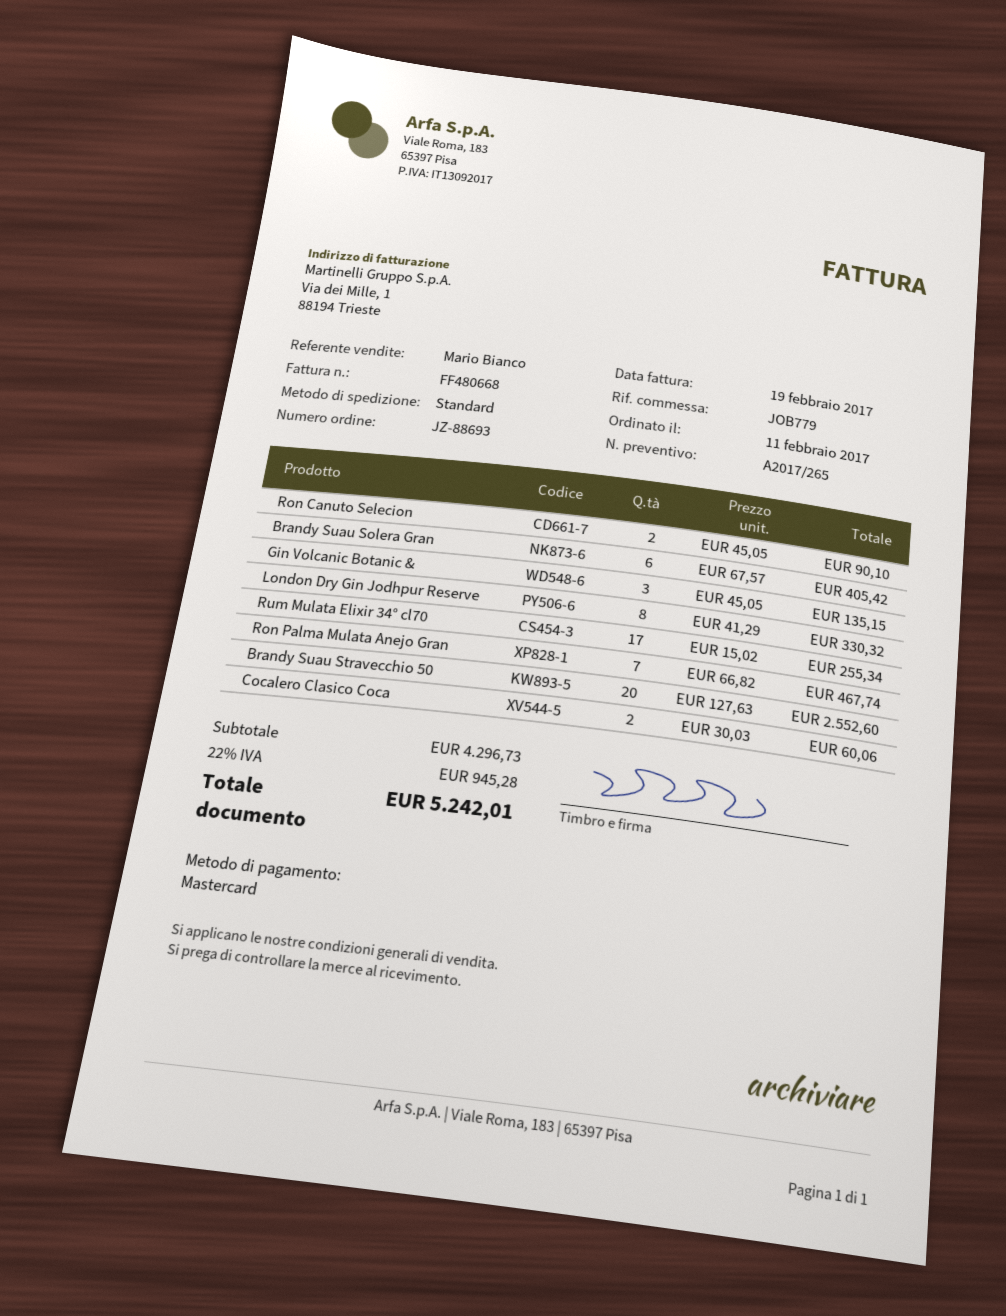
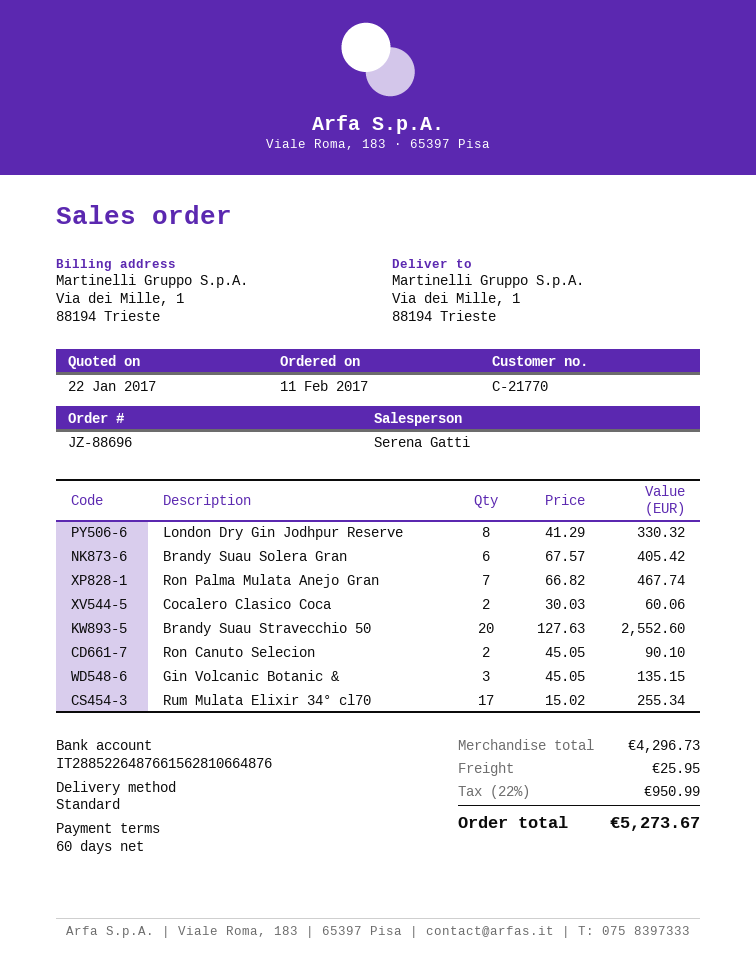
order number: JZ-88693 -> JZ-88696
sales rep: Mario Bianco -> Serena Gatti
shipping: none -> 25.95
tax: 22% = 945.28 -> 22% = 950.99
total: 5242.01 -> 5273.67

